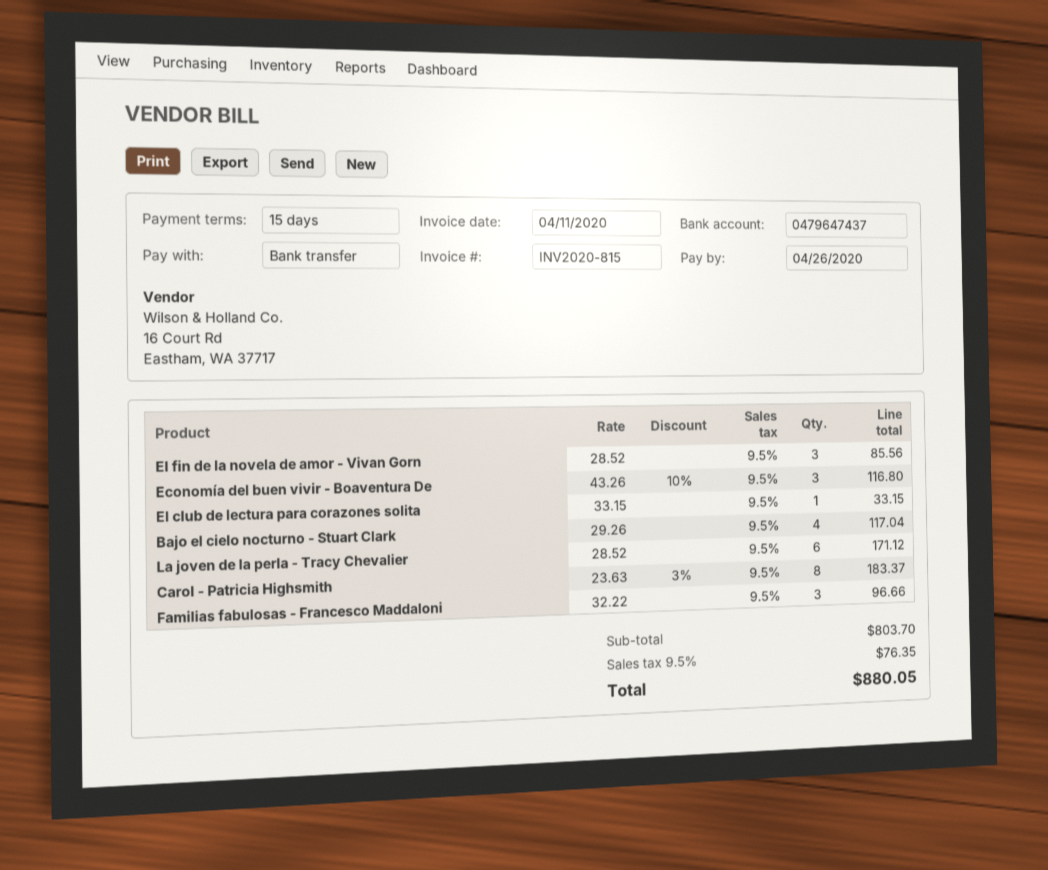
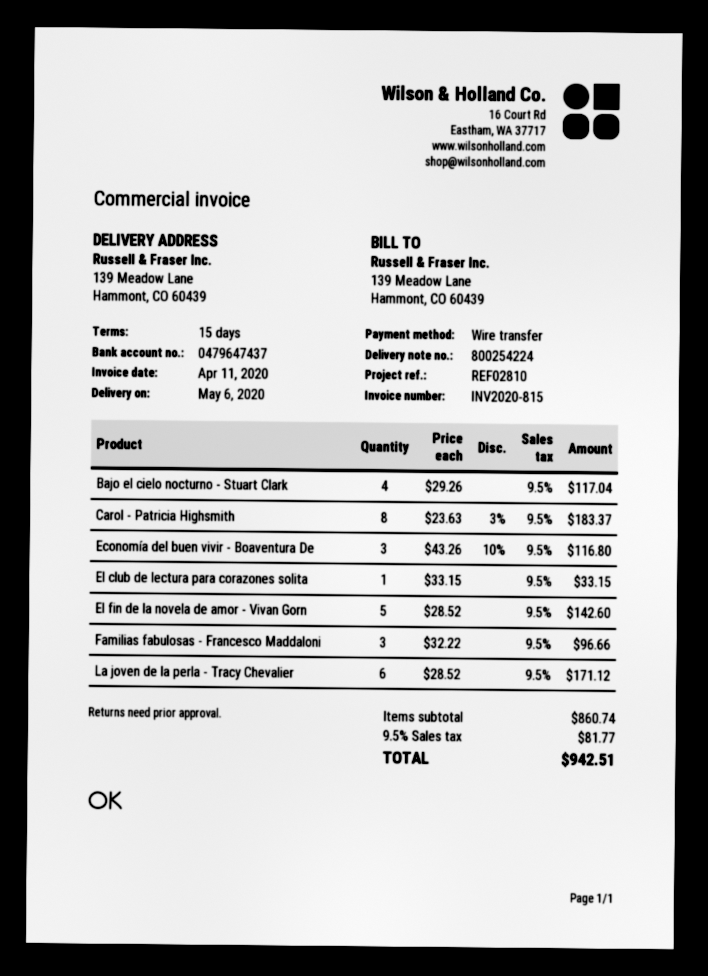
El fin de la novela de amor - Vivan Gorn: 3 x 28.52 = 85.56 -> 5 x 28.52 = 142.60
subtotal: 803.70 -> 860.74
tax: 9.5% = 76.35 -> 9.5% = 81.77
total: 880.05 -> 942.51

